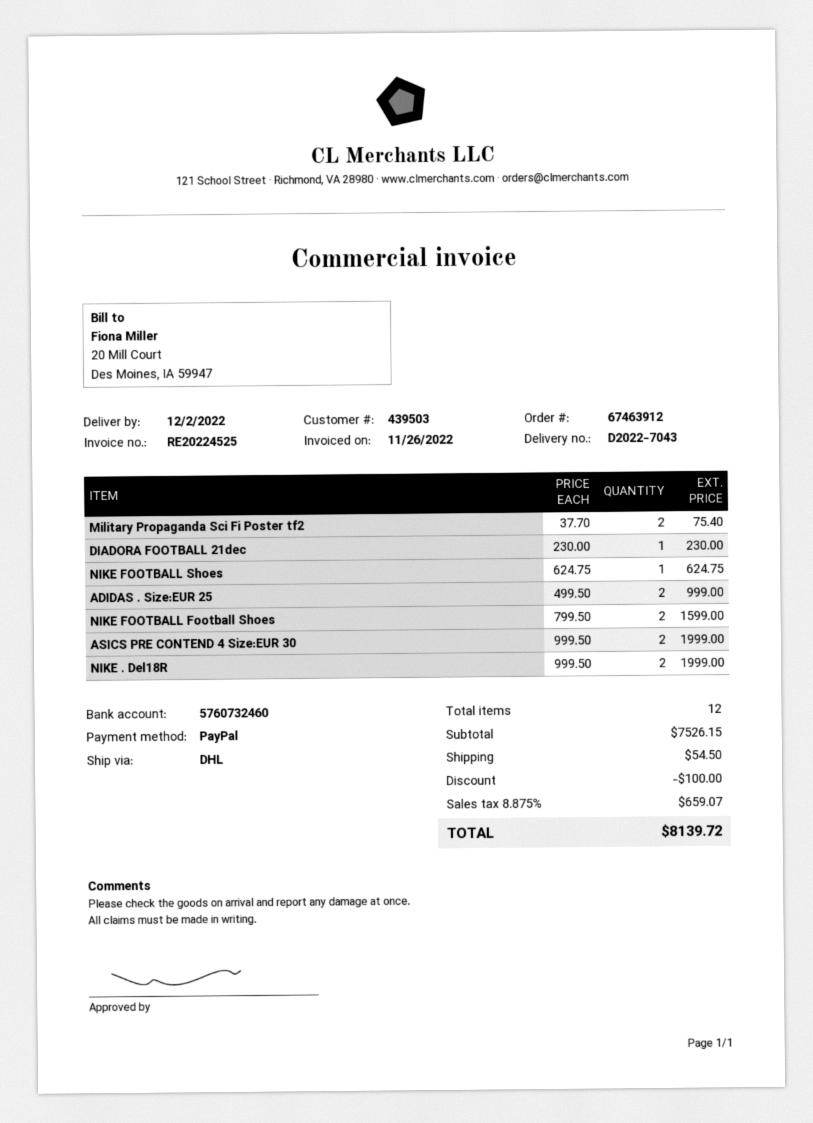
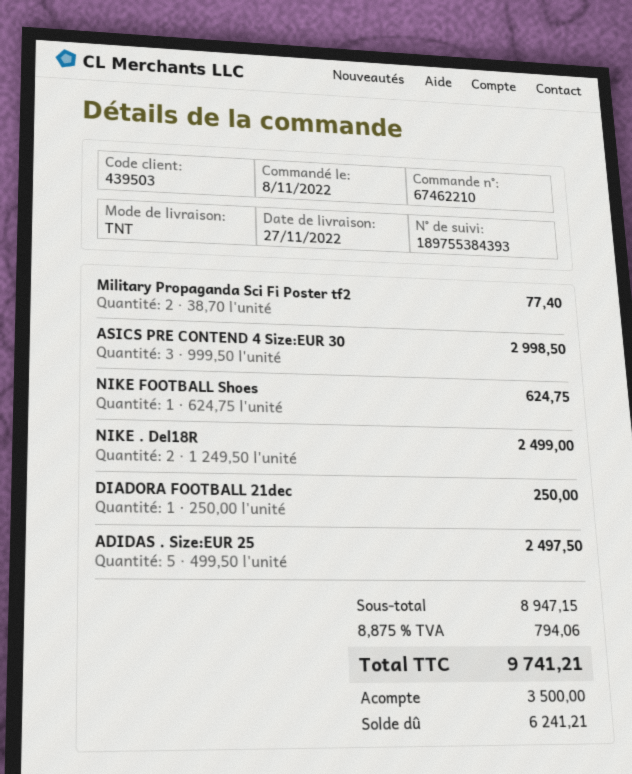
order number: 67463912 -> 67462210
delivery date: 2022-12-02 -> 2022-11-27
shipping method: DHL -> TNT
Military Propaganda Sci Fi Poster tf2: 2 x 37.70 = 75.40 -> 2 x 38.70 = 77.40
DIADORA FOOTBALL 21dec: 1 x 230.00 = 230.00 -> 1 x 250.00 = 250.00
ADIDAS . Size:EUR 25: 2 x 499.50 = 999.00 -> 5 x 499.50 = 2497.50
NIKE FOOTBALL Football Shoes: 2 x 799.50 = 1599.00 -> none
ASICS PRE CONTEND 4 Size:EUR 30: 2 x 999.50 = 1999.00 -> 3 x 999.50 = 2998.50
NIKE . Del18R: 2 x 999.50 = 1999.00 -> 2 x 1249.50 = 2499.00
subtotal: 7526.15 -> 8947.15
discount: 100.00 -> none
shipping: 54.50 -> none
tax: 8.875% = 659.07 -> 8.875% = 794.06
total: 8139.72 -> 9741.21

